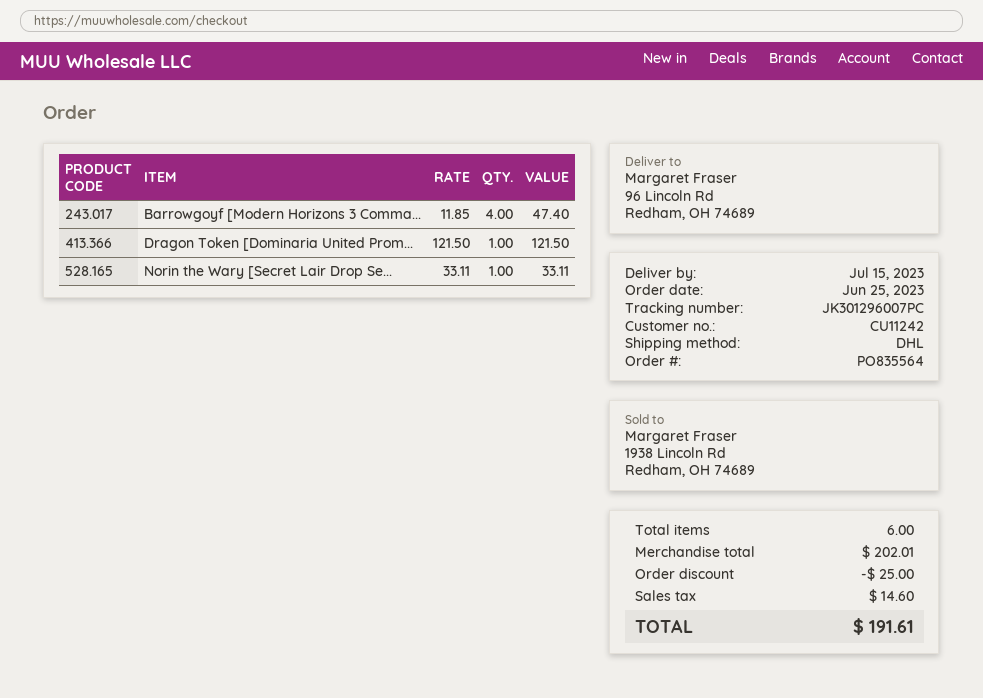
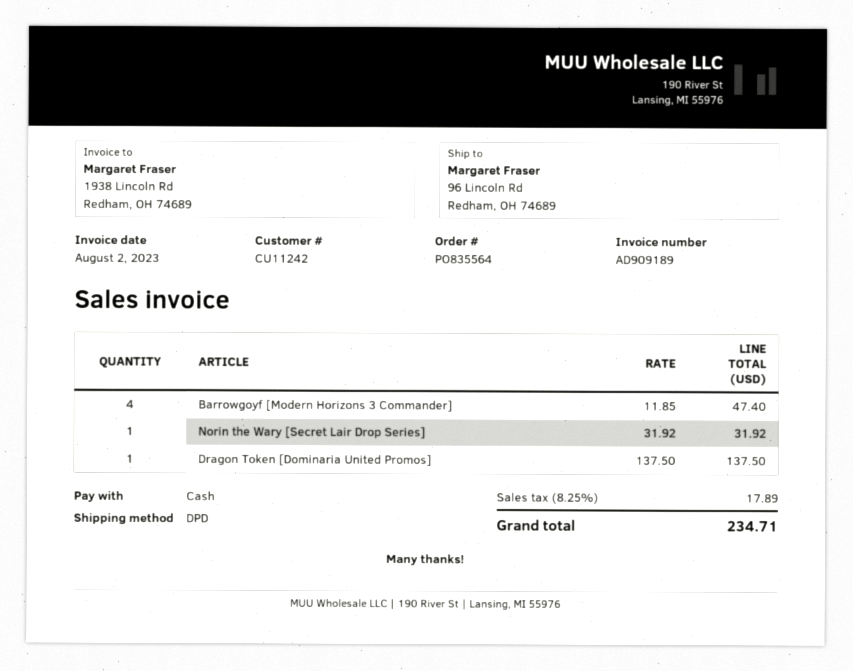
shipping method: DHL -> DPD
Dragon Token [Dominaria United Prom...: 1 x 121.50 = 121.50 -> 1 x 137.50 = 137.50
Norin the Wary [Secret Lair Drop Se...: 1 x 33.11 = 33.11 -> 1 x 31.92 = 31.92
discount: 25.00 -> none
tax: 14.60 -> 17.89
total: 191.61 -> 234.71

